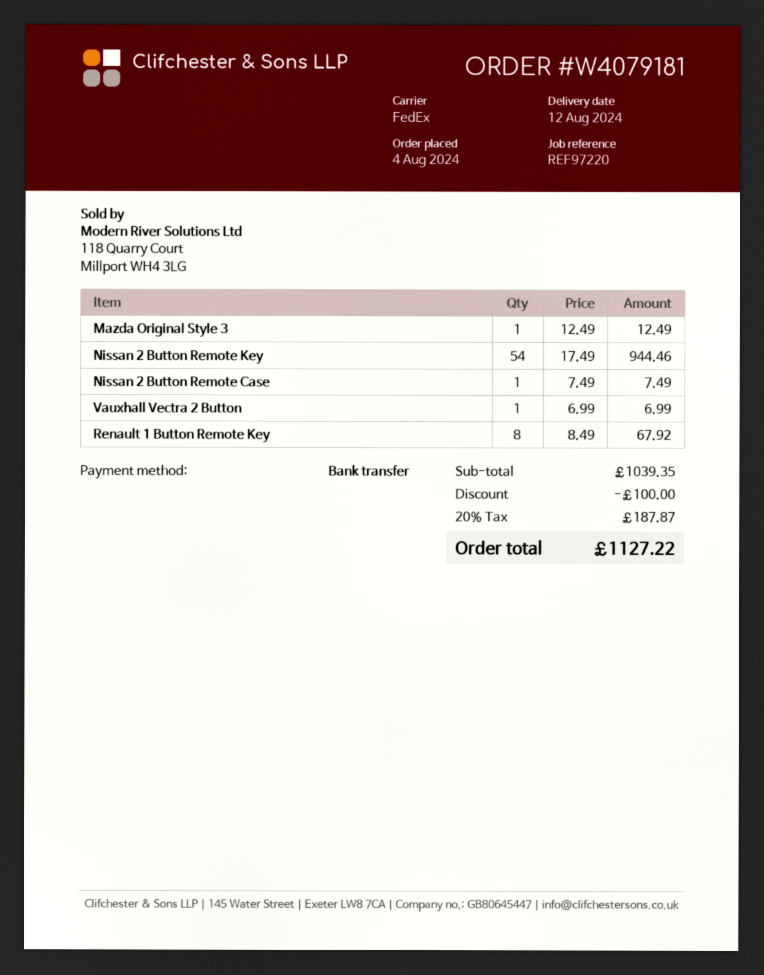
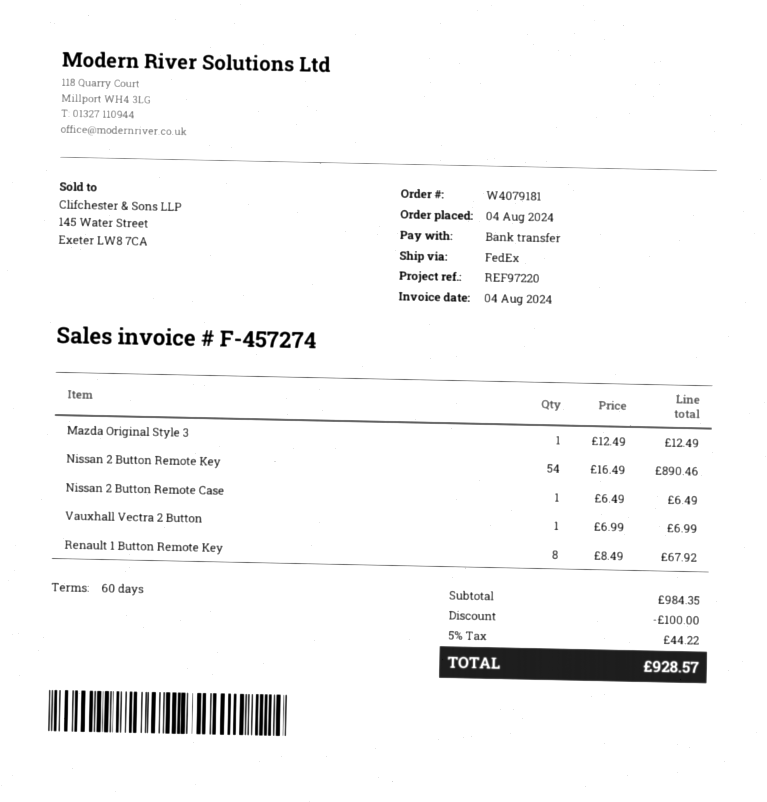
Nissan 2 Button Remote Key: 54 x 17.49 = 944.46 -> 54 x 16.49 = 890.46
Nissan 2 Button Remote Case: 1 x 7.49 = 7.49 -> 1 x 6.49 = 6.49
subtotal: 1039.35 -> 984.35
tax: 20% = 187.87 -> 5% = 44.22
total: 1127.22 -> 928.57

